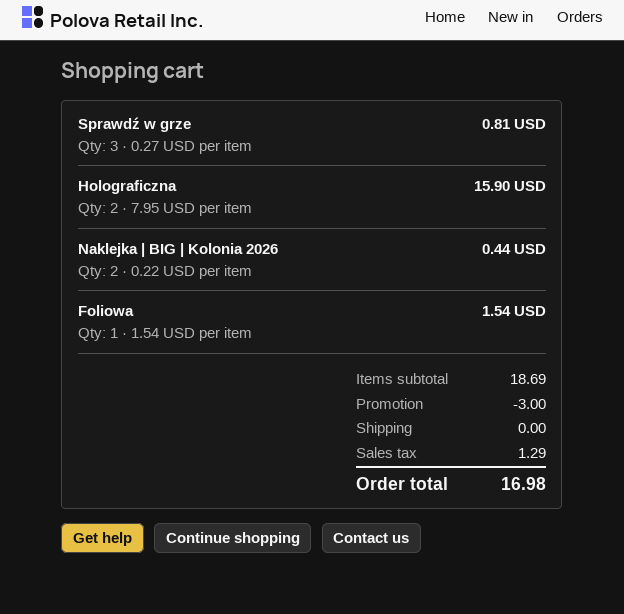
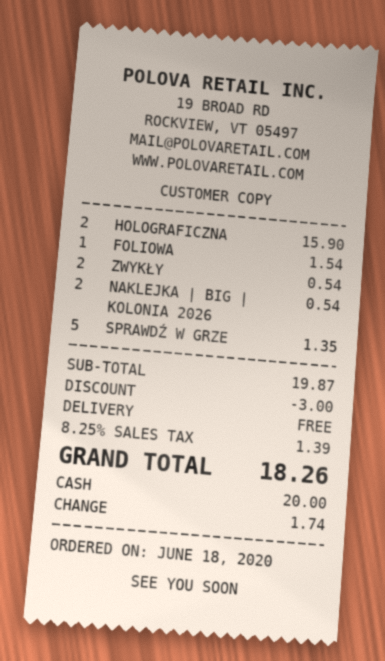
Sprawdź w grze: 3 for 0.81 -> 5 for 1.35
Naklejka | BIG | Kolonia 2026: 2 for 0.44 -> 2 for 0.54
ZWYKŁY: none -> 2 for 0.54
subtotal: 18.69 -> 19.87
tax: 1.29 -> 1.39
total: 16.98 -> 18.26

